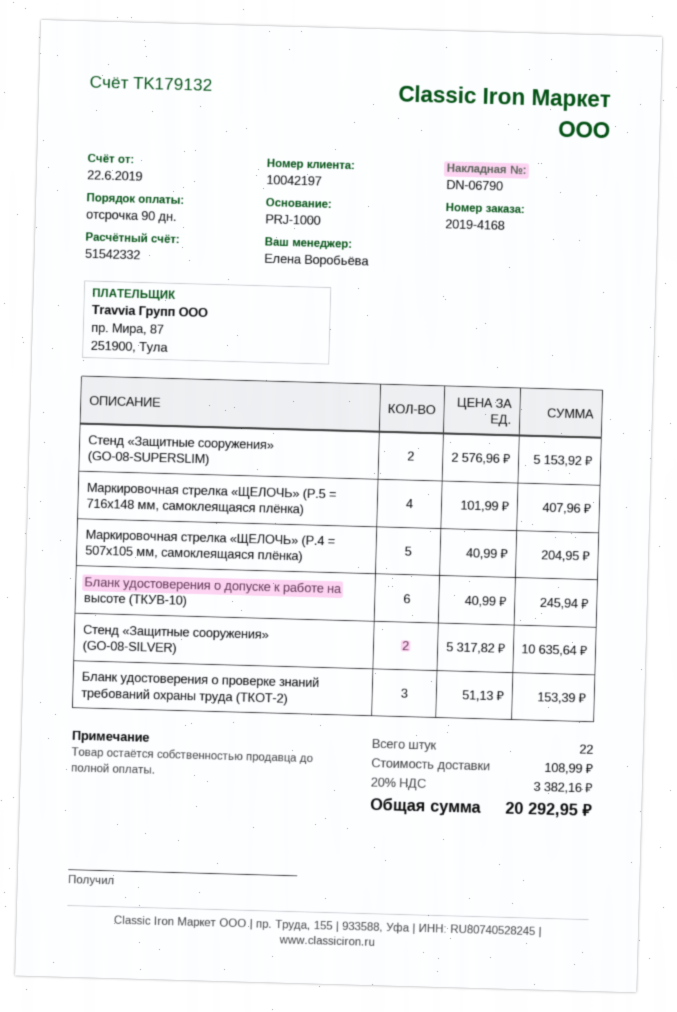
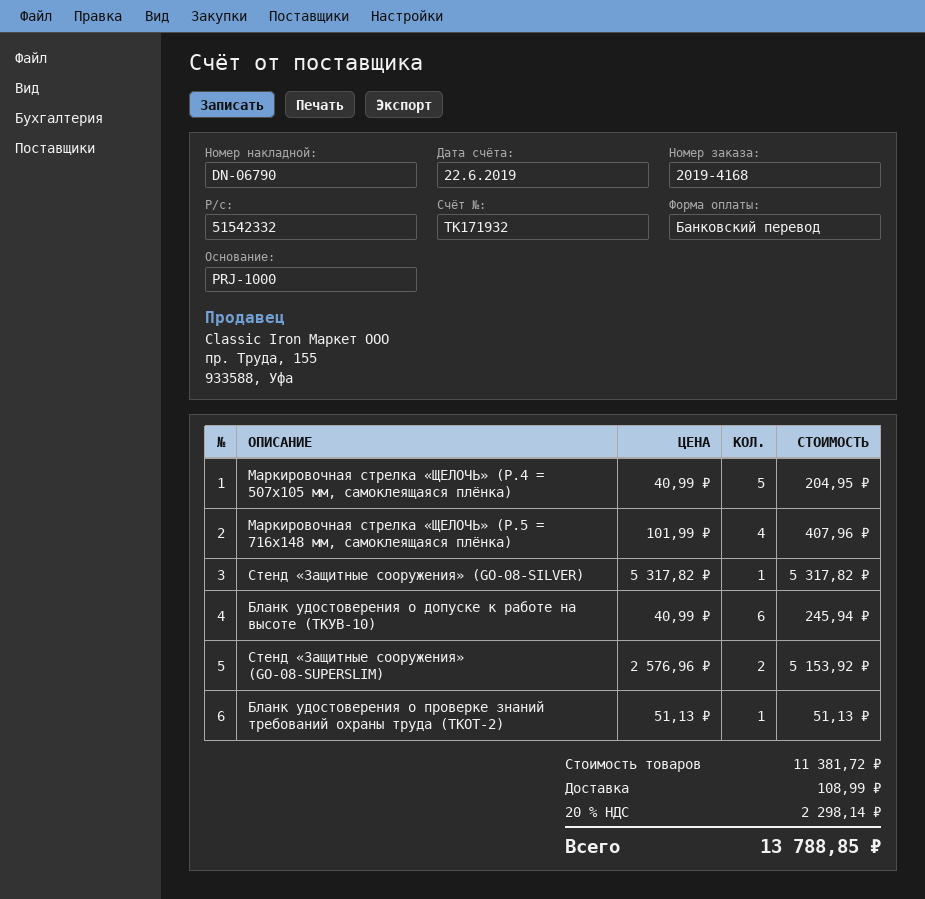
invoice number: TK179132 -> TK171932
Стенд «Защитные сооружения» (GO-08-SILVER): 2 x 5317.82 = 10635.64 -> 1 x 5317.82 = 5317.82
Бланк удостоверения о проверке знаний требований охраны труда (ТКОТ-2): 3 x 51.13 = 153.39 -> 1 x 51.13 = 51.13
tax: 20% = 3382.16 -> 20% = 2298.14
total: 20292.95 -> 13788.85

